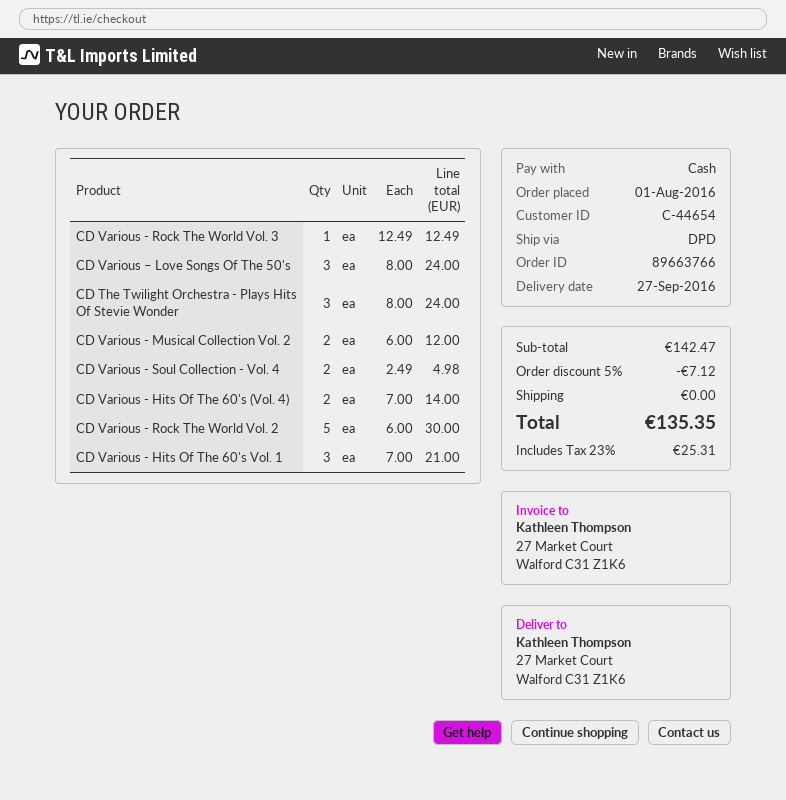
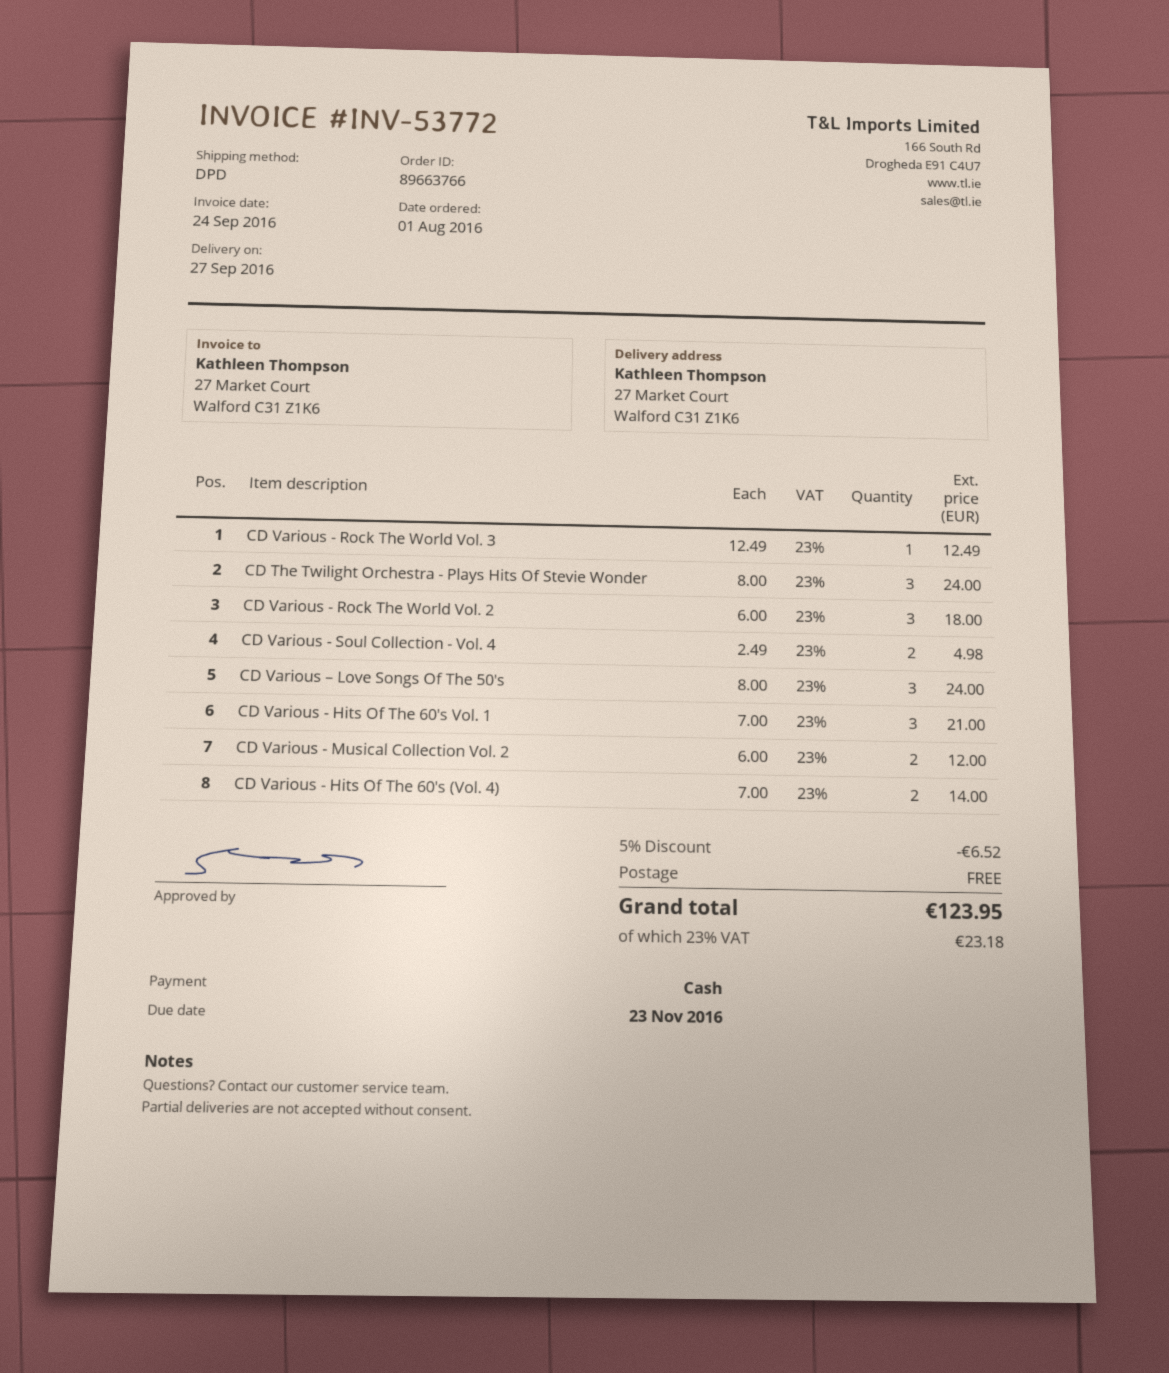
CD Various - Rock The World Vol. 2: 5 x 6.00 = 30.00 -> 3 x 6.00 = 18.00
discount: 5% = 7.12 -> 5% = 6.52
tax: 23% = 25.31 -> 23% = 23.18
total: 135.35 -> 123.95

